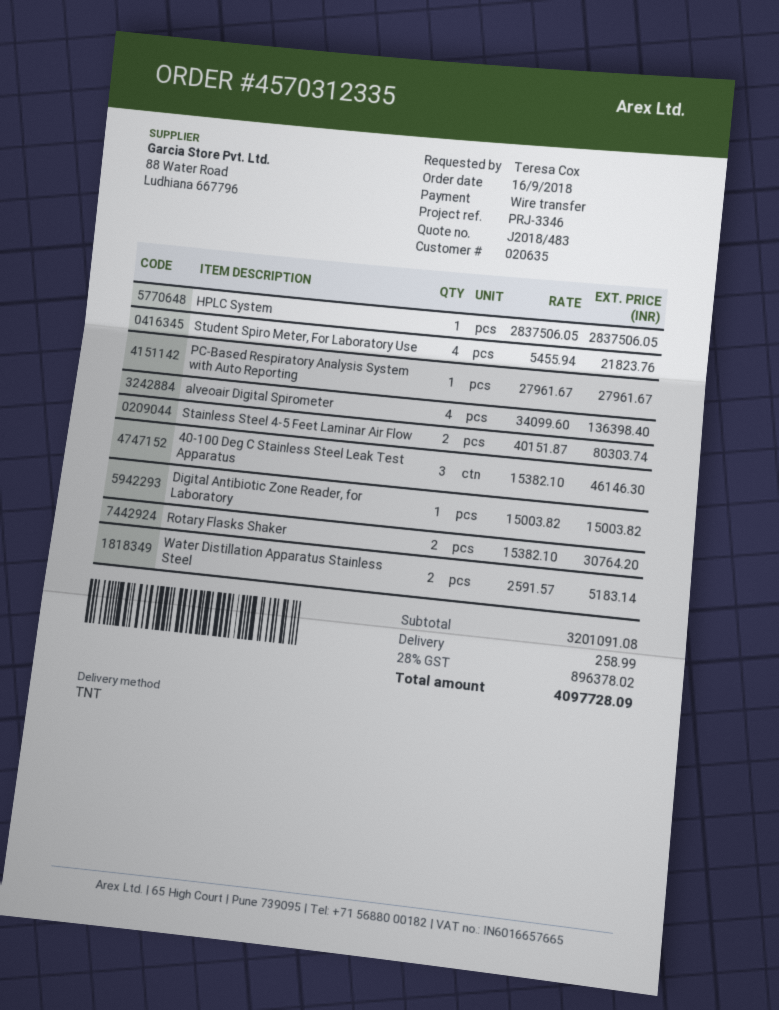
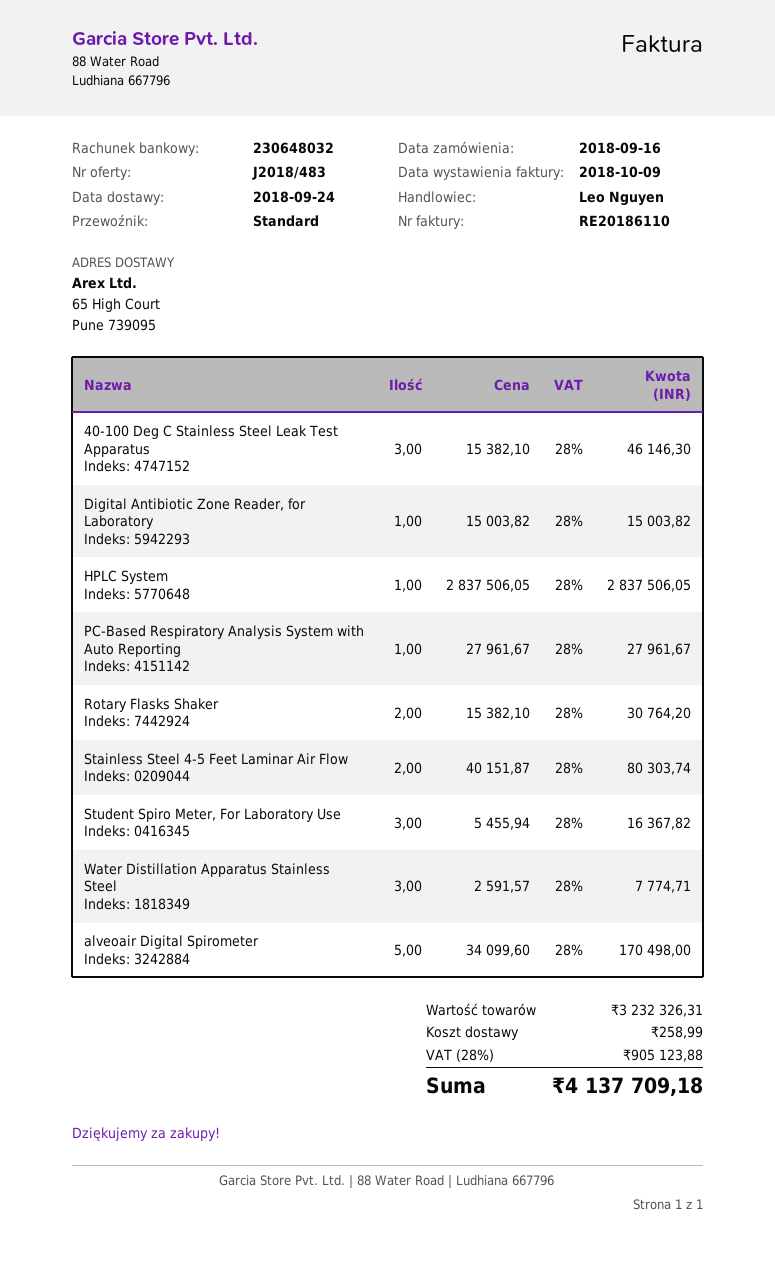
shipping method: TNT -> standard
Student Spiro Meter, For Laboratory Use: 4 x 5455.94 = 21823.76 -> 3 x 5455.94 = 16367.82
alveoair Digital Spirometer: 4 x 34099.60 = 136398.40 -> 5 x 34099.60 = 170498.00
Water Distillation Apparatus Stainless Steel: 2 x 2591.57 = 5183.14 -> 3 x 2591.57 = 7774.71
subtotal: 3201091.08 -> 3232326.31
tax: 28% = 896378.02 -> 28% = 905123.88
total: 4097728.09 -> 4137709.18

